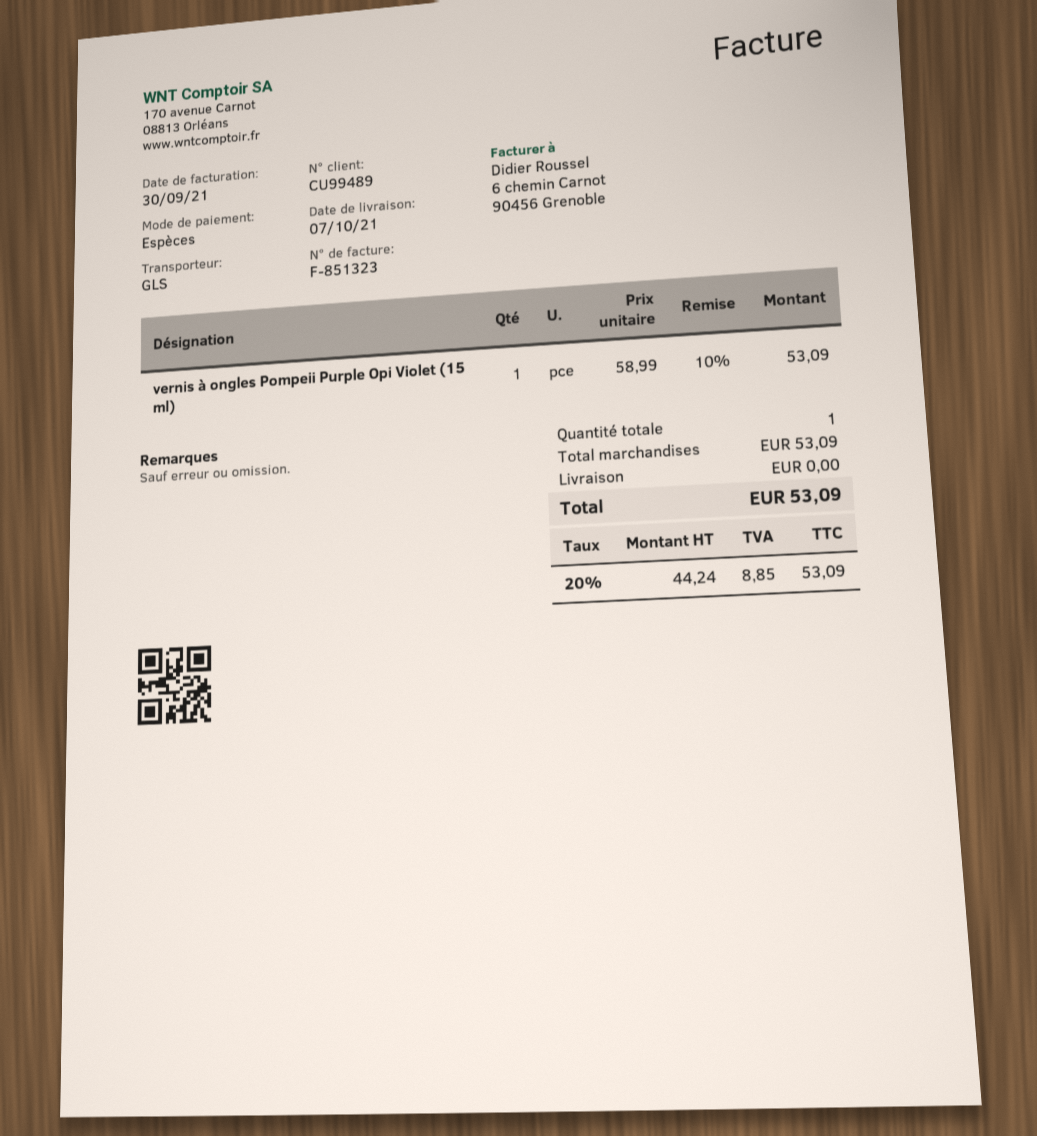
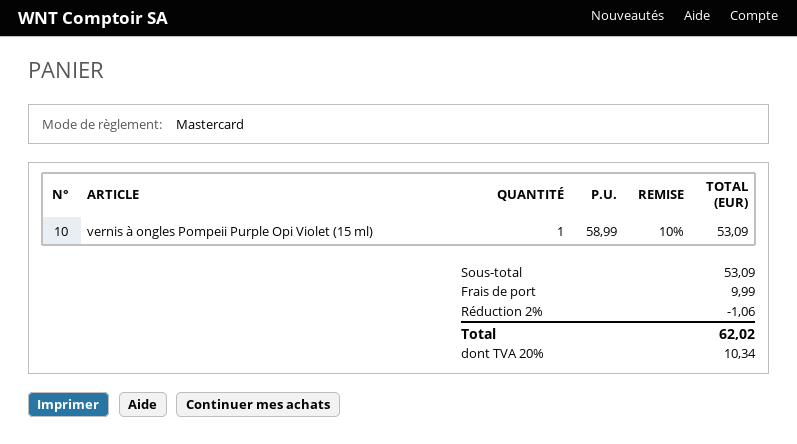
payment method: cash -> Mastercard
discount: none -> 2% = 1.06
shipping: 0.00 -> 9.99
tax: 20% = 8.85 -> 20% = 10.34
total: 53.09 -> 62.02

